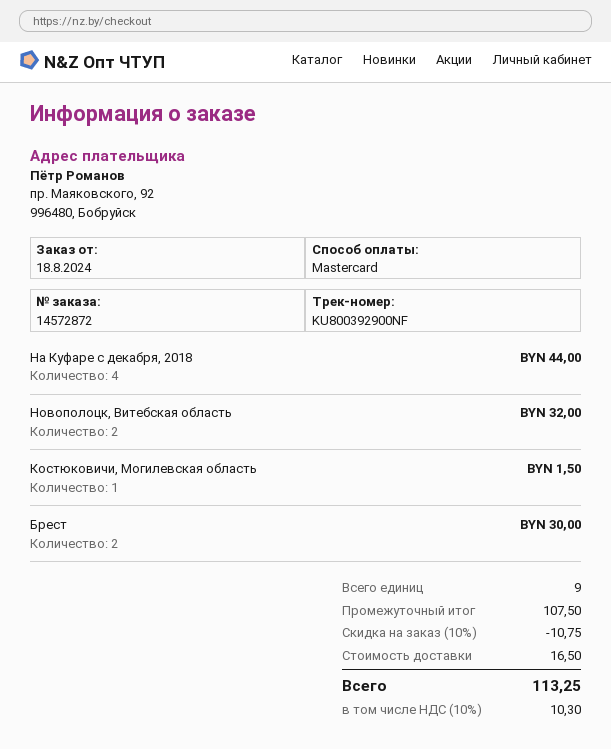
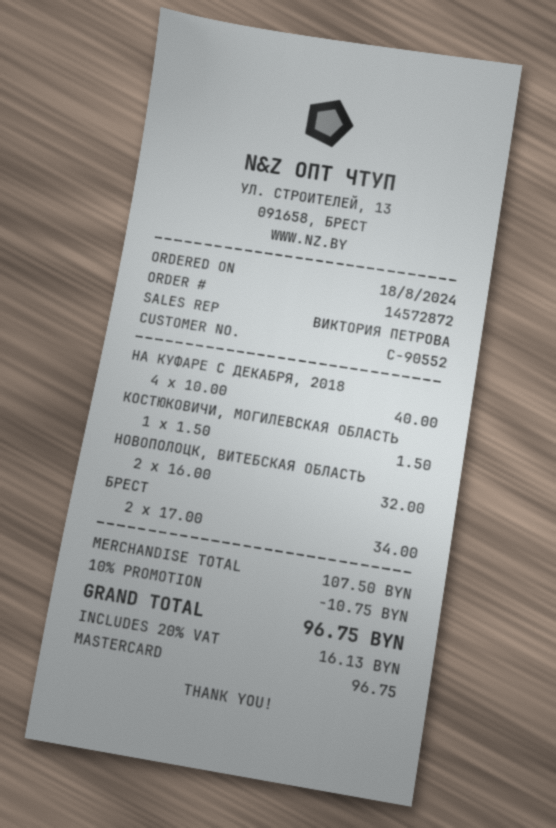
На Куфаре с декабря, 2018: 4 for 44.00 -> 4 for 40.00
Брест: 2 for 30.00 -> 2 for 34.00
shipping: 16.50 -> none
tax: 10% = 10.30 -> 20% = 16.13
total: 113.25 -> 96.75

